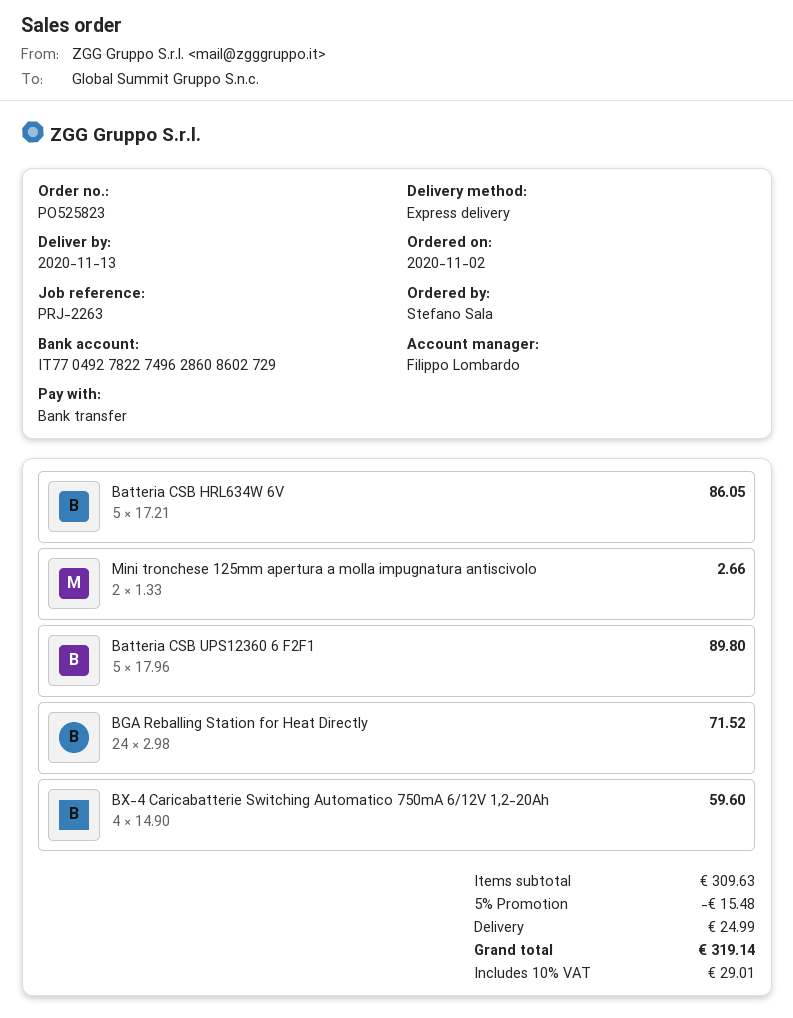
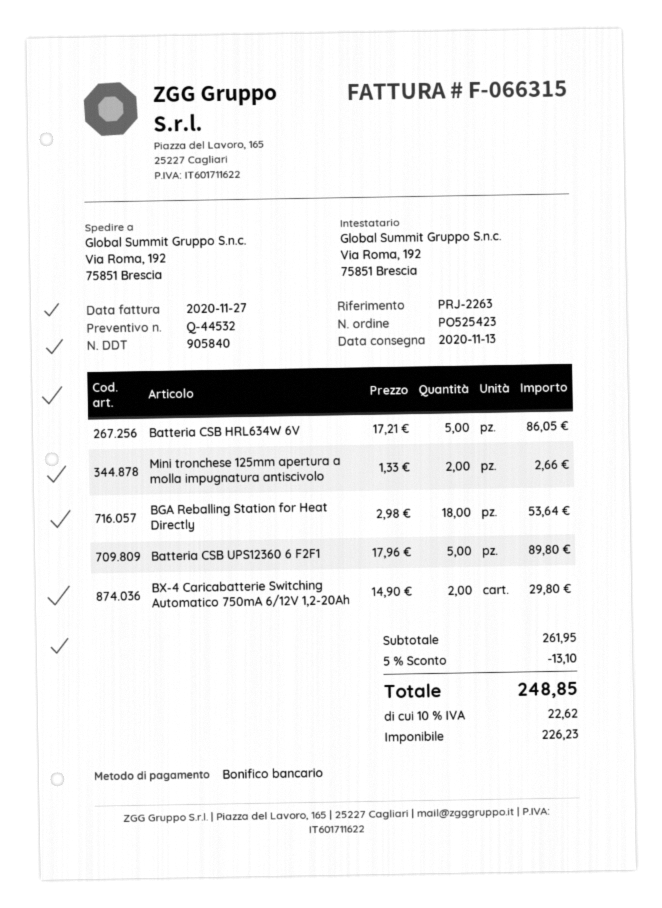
order number: PO525823 -> PO525423
BGA Reballing Station for Heat Directly: 24 x 2.98 = 71.52 -> 18 x 2.98 = 53.64
BX-4 Caricabatterie Switching Automatico 750mA 6/12V 1,2-20Ah: 4 x 14.90 = 59.60 -> 2 x 14.90 = 29.80
subtotal: 309.63 -> 261.95
discount: 5% = 15.48 -> 5% = 13.10
shipping: 24.99 -> none
tax: 10% = 29.01 -> 10% = 22.62
total: 319.14 -> 248.85

